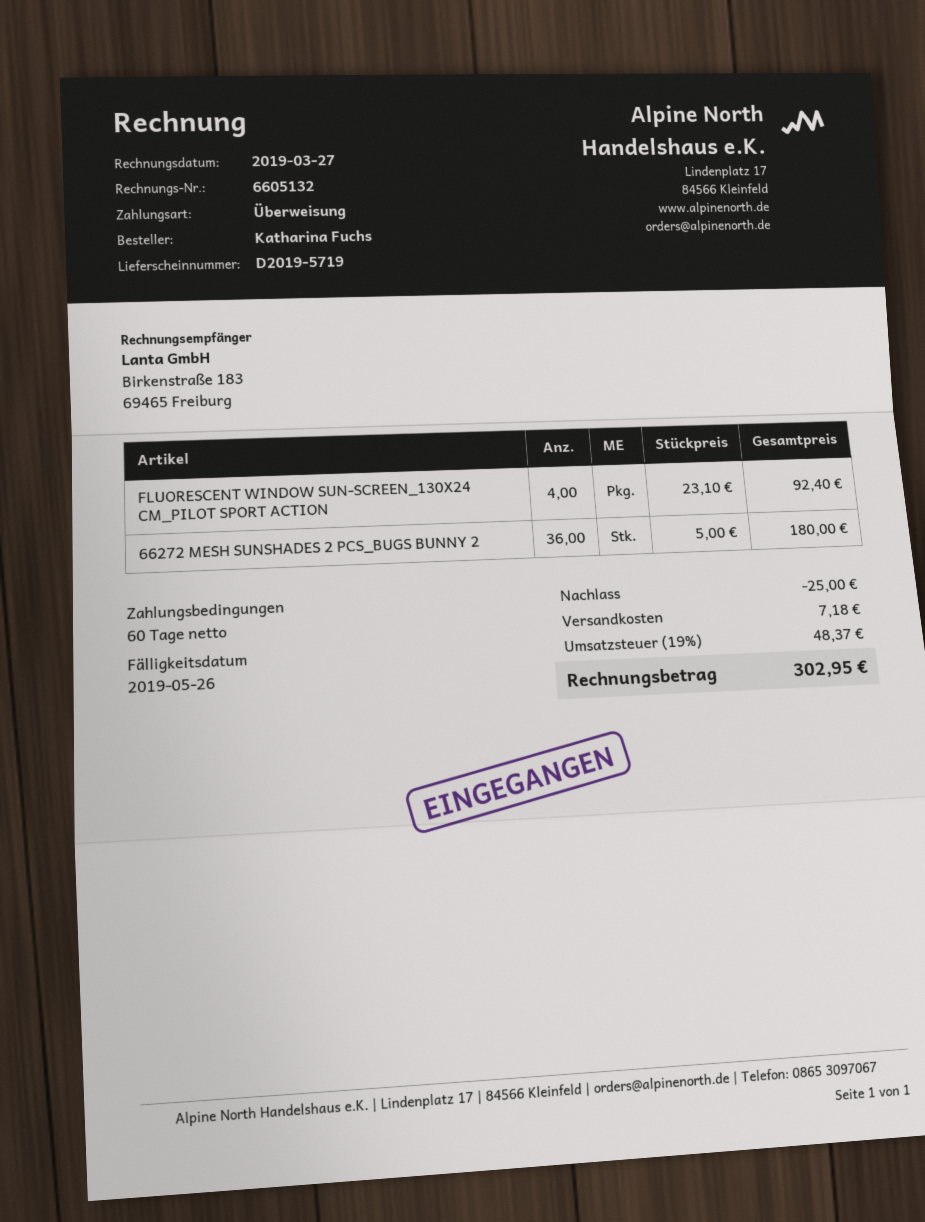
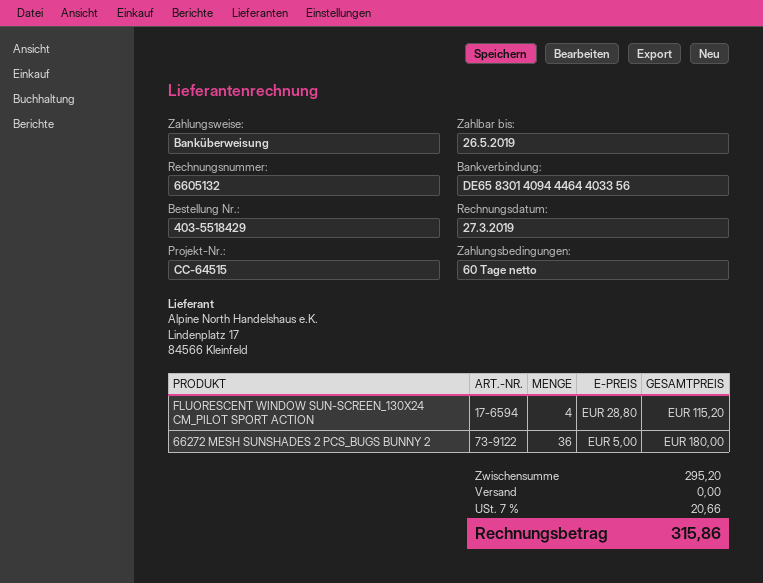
FLUORESCENT WINDOW SUN-SCREEN_130X24 CM_PILOT SPORT ACTION: 4 x 23.10 = 92.40 -> 4 x 28.80 = 115.20
discount: 25.00 -> none
shipping: 7.18 -> 0.00
tax: 19% = 48.37 -> 7% = 20.66
total: 302.95 -> 315.86

